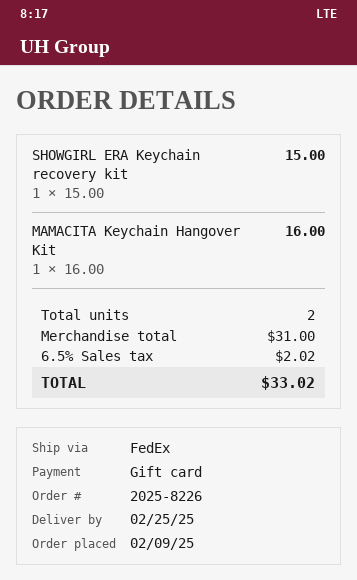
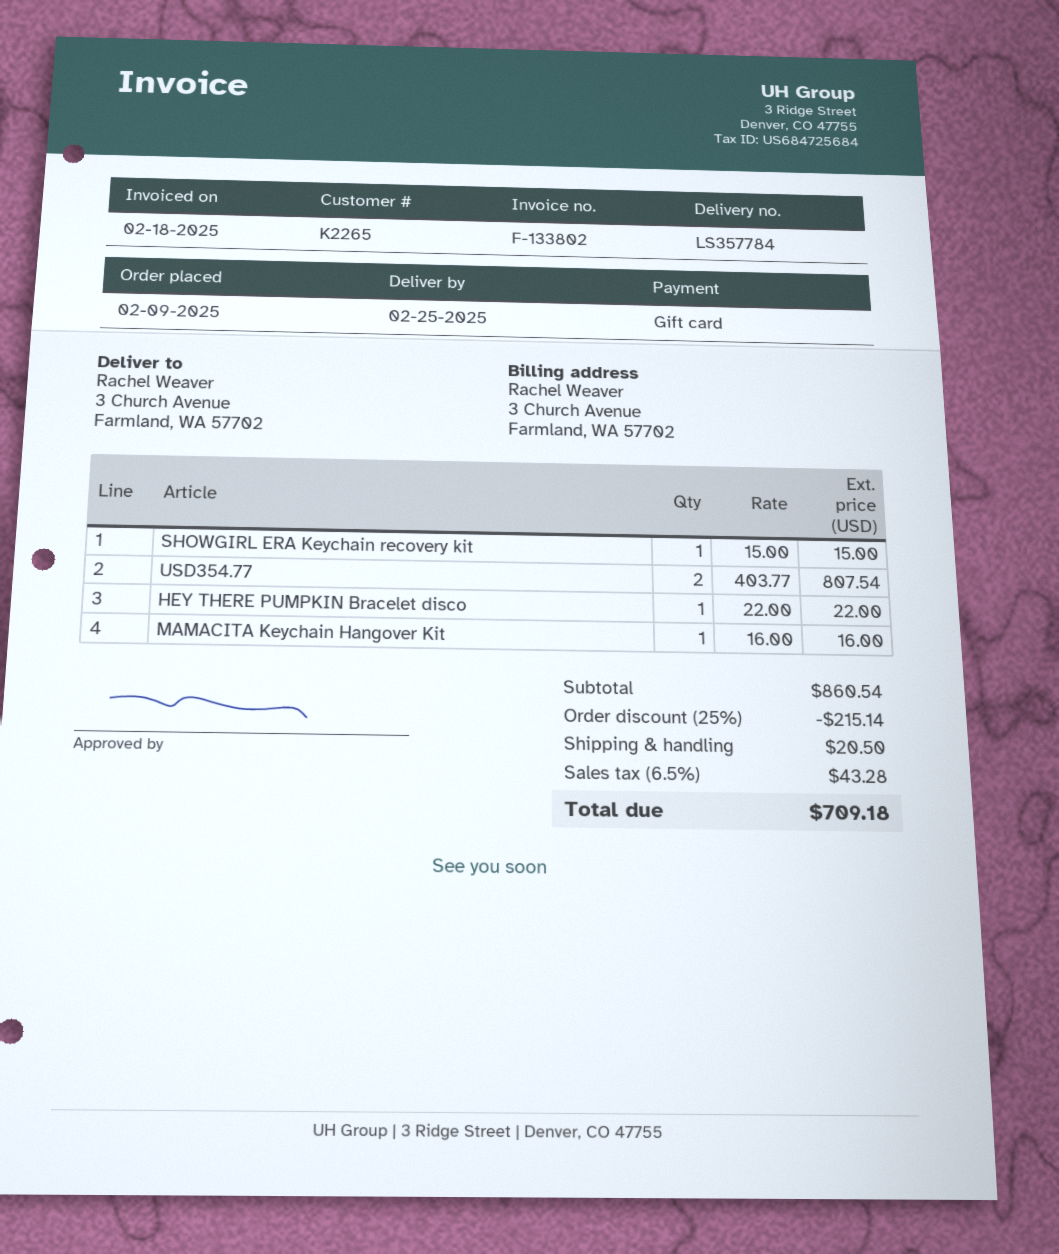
USD354.77: none -> 2 x 403.77 = 807.54
HEY THERE PUMPKIN Bracelet disco: none -> 1 x 22.00 = 22.00
subtotal: 31.00 -> 860.54
discount: none -> 25% = 215.14
shipping: none -> 20.50
tax: 6.5% = 2.02 -> 6.5% = 43.28
total: 33.02 -> 709.18

